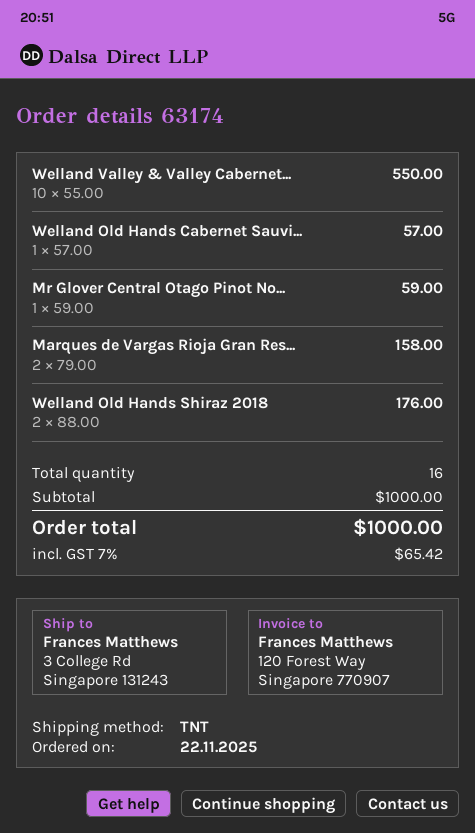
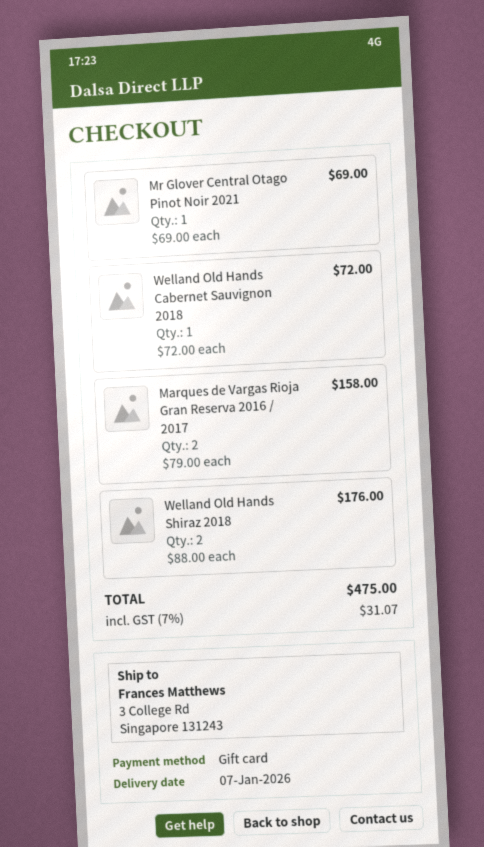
Welland Valley & Valley Cabernet...: 10 x 55.00 = 550.00 -> none
Welland Old Hands Cabernet Sauvi...: 1 x 57.00 = 57.00 -> 1 x 72.00 = 72.00
Mr Glover Central Otago Pinot No...: 1 x 59.00 = 59.00 -> 1 x 69.00 = 69.00
tax: 7% = 65.42 -> 7% = 31.07
total: 1000.00 -> 475.00

